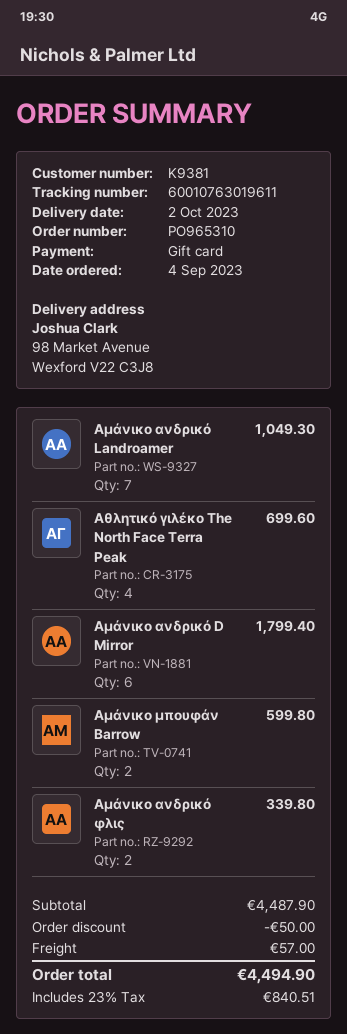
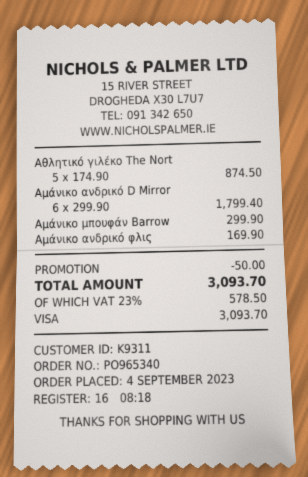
order number: PO965310 -> PO965340
customer number: K9381 -> K9311
payment method: gift card -> Visa
Αμάνικο ανδρικό Landroamer: 7 for 1049.30 -> none
Αθλητικό γιλέκο The North Face Terra Peak: 4 for 699.60 -> 5 for 874.50
Αμάνικο μπουφάν Barrow: 2 for 599.80 -> 1 for 299.90
Αμάνικο ανδρικό φλις: 2 for 339.80 -> 1 for 169.90
shipping: 57.00 -> none
tax: 23% = 840.51 -> 23% = 578.50
total: 4494.90 -> 3093.70

